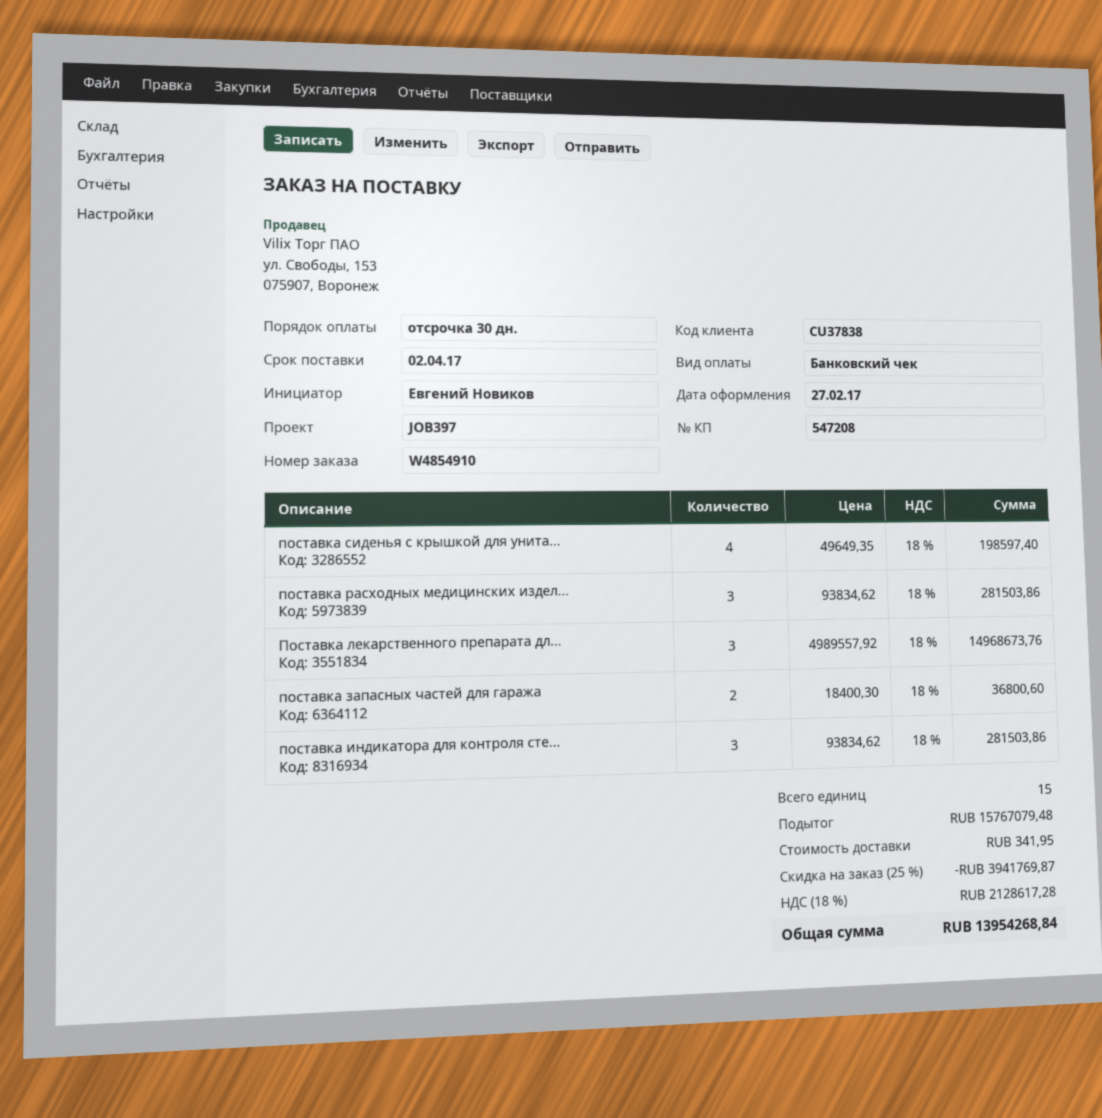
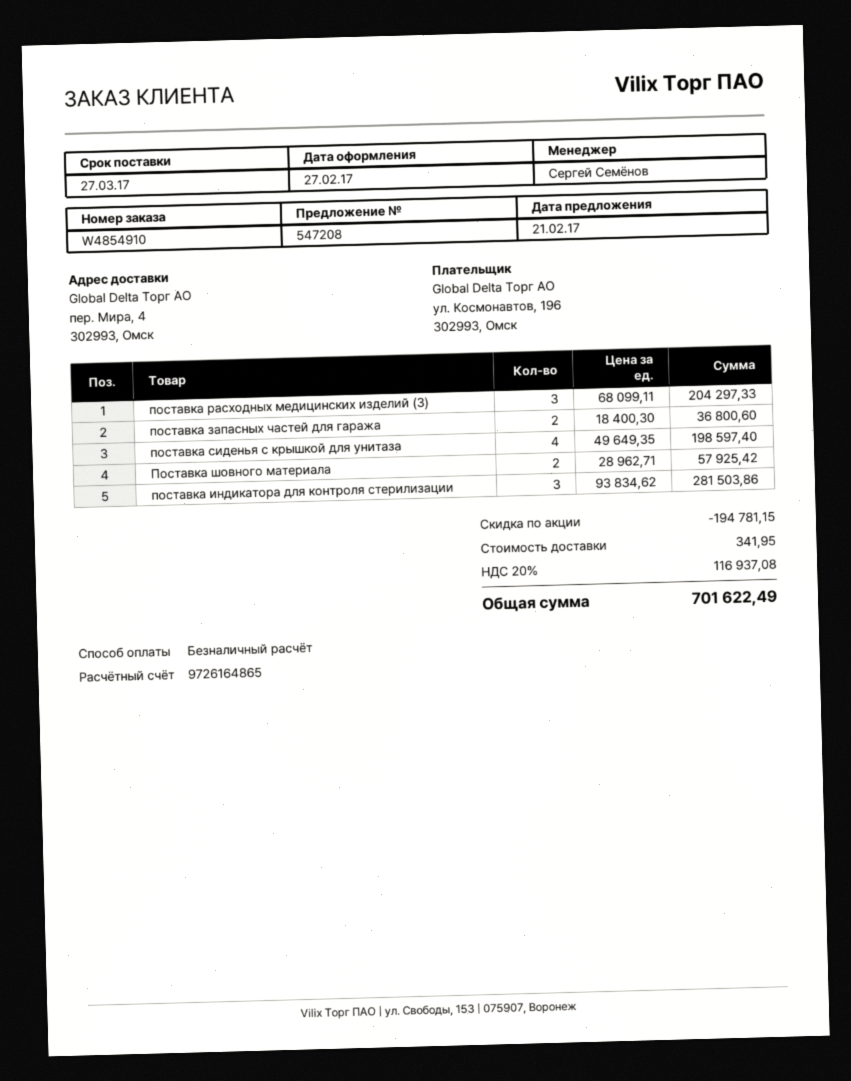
delivery date: 2017-04-02 -> 2017-03-27
payment method: cheque -> bank transfer
поставка расходных медицинских издел...: 3 x 93834.62 = 281503.86 -> 3 x 68099.11 = 204297.33
Поставка лекарственного препарата дл...: 3 x 4989557.92 = 14968673.76 -> none
Поставка шовного материала: none -> 2 x 28962.71 = 57925.42
discount: 3941769.87 -> 194781.15
tax: 18% = 2128617.28 -> 20% = 116937.08
total: 13954268.84 -> 701622.49

